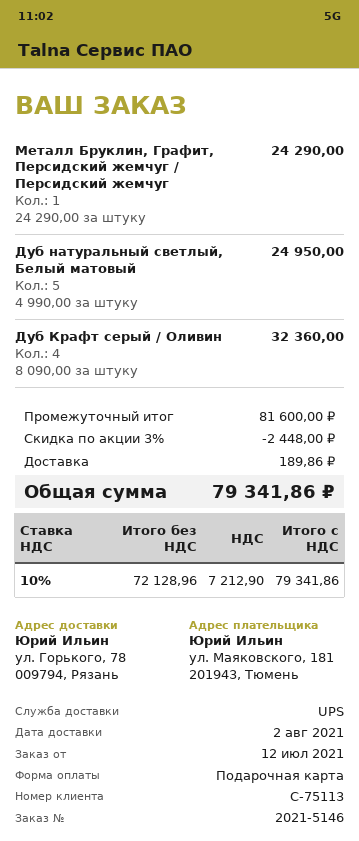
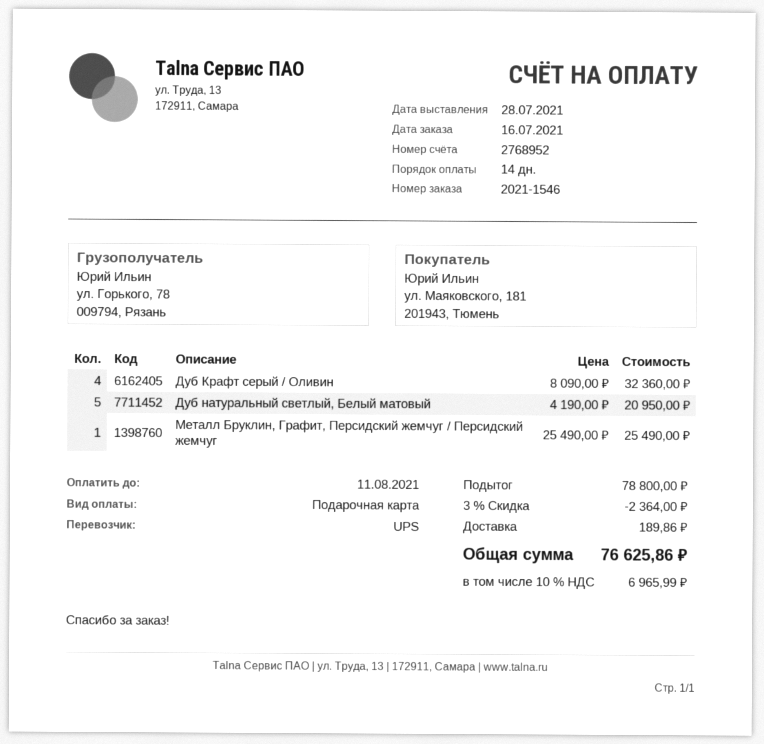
order number: 2021-5146 -> 2021-1546
order date: 2021-07-12 -> 2021-07-16
Металл Бруклин, Графит, Персидский жемчуг / Персидский жемчуг: 1 x 24290.00 = 24290.00 -> 1 x 25490.00 = 25490.00
Дуб натуральный светлый, Белый матовый: 5 x 4990.00 = 24950.00 -> 5 x 4190.00 = 20950.00
subtotal: 81600.00 -> 78800.00
discount: 3% = 2448.00 -> 3% = 2364.00
tax: 10% = 7212.90 -> 10% = 6965.99
total: 79341.86 -> 76625.86

